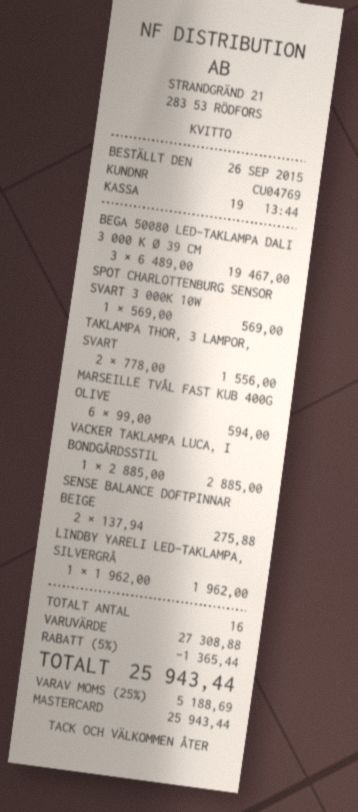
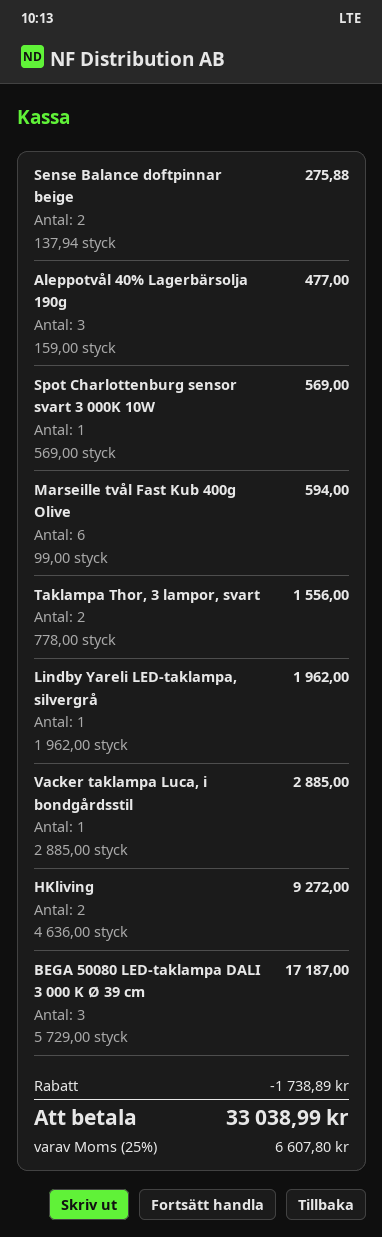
BEGA 50080 LED-TAKLAMPA DALI 3 000 K Ø 39 CM: 3 x 6489.00 = 19467.00 -> 3 x 5729.00 = 17187.00
Aleppotvål 40% Lagerbärsolja 190g: none -> 3 x 159.00 = 477.00
HKliving: none -> 2 x 4636.00 = 9272.00
discount: 1365.44 -> 1738.89
tax: 25% = 5188.69 -> 25% = 6607.80
total: 25943.44 -> 33038.99

